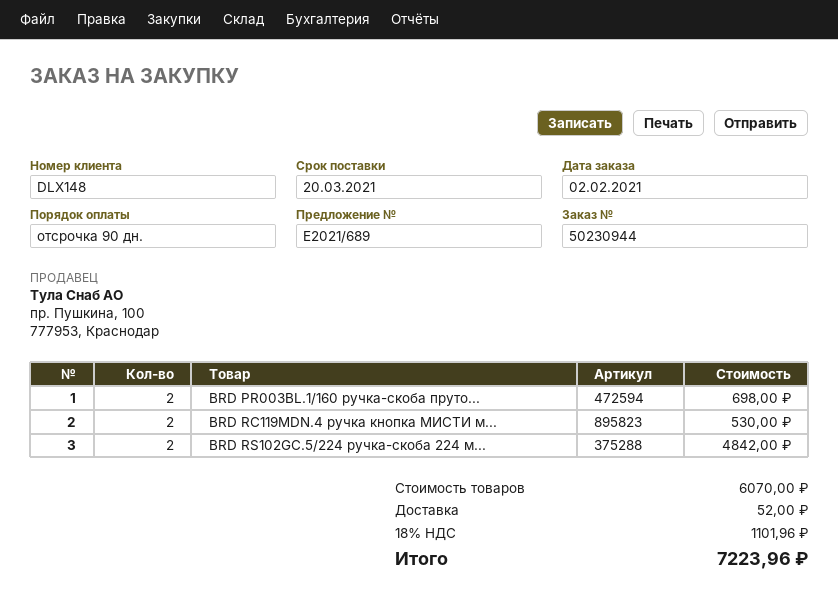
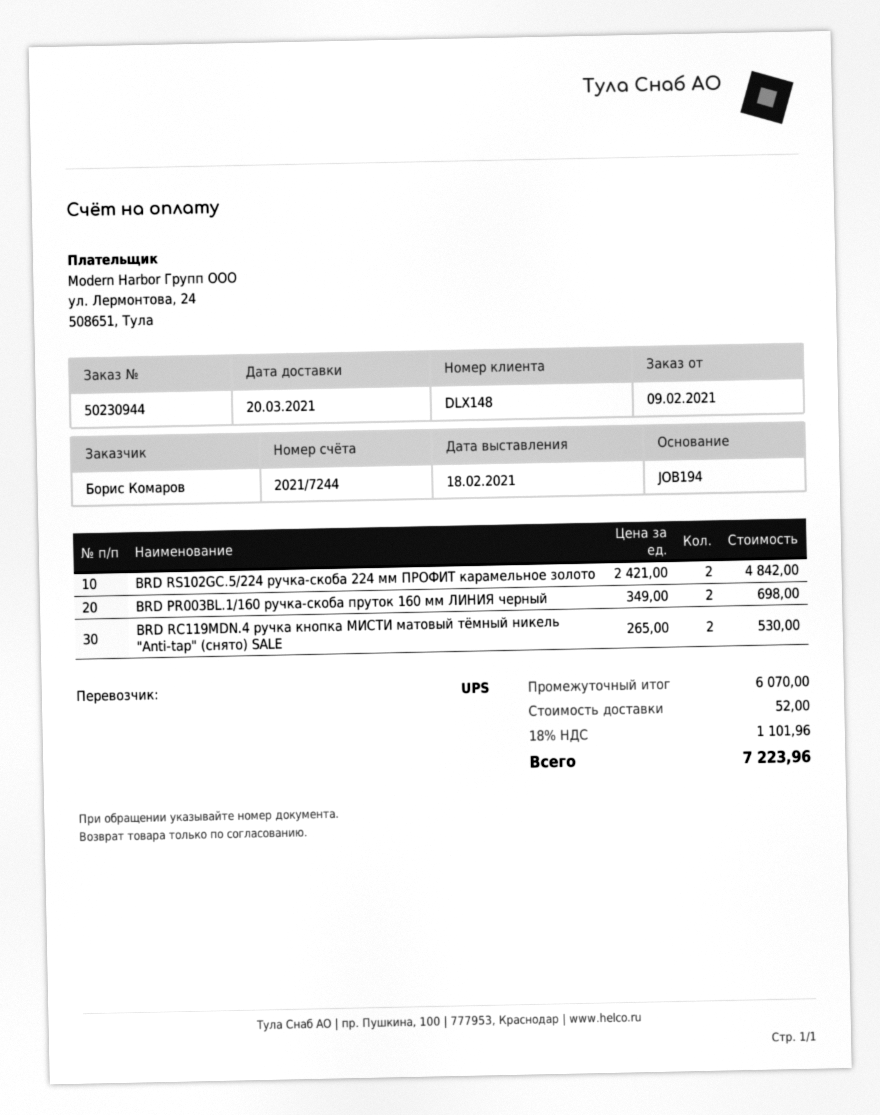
order date: 2021-02-02 -> 2021-02-09

